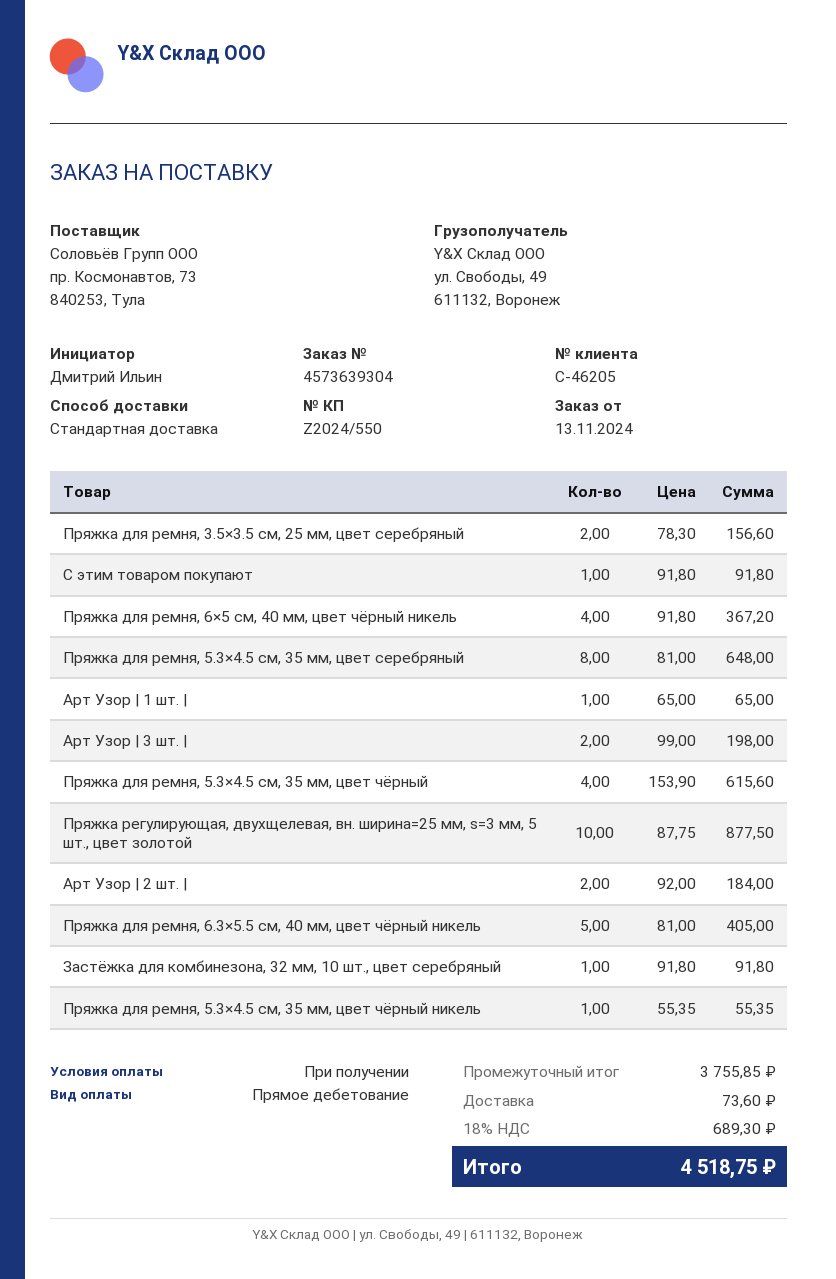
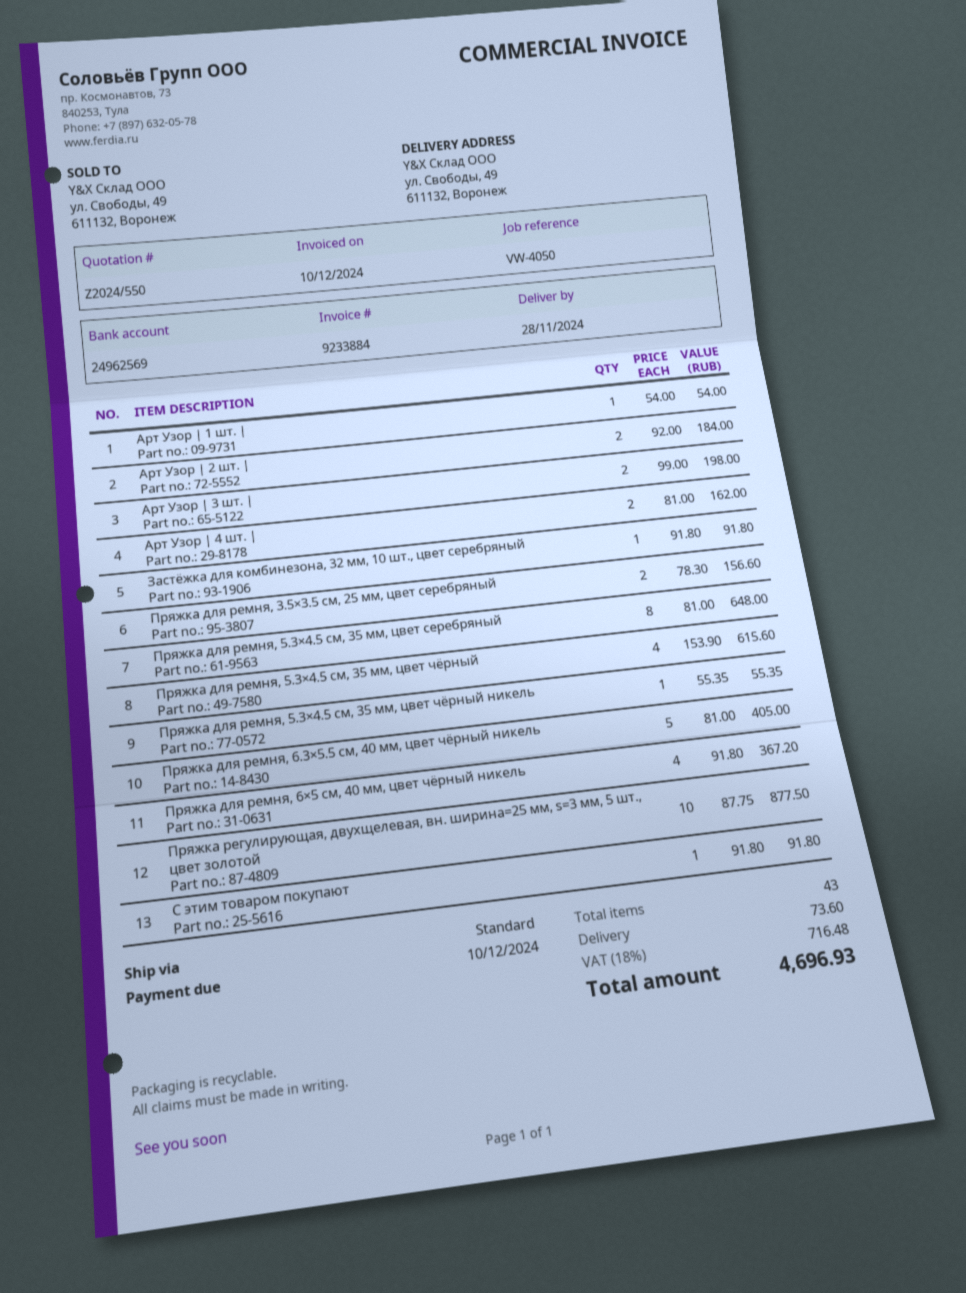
Арт Узор | 1 шт. |: 1 x 65.00 = 65.00 -> 1 x 54.00 = 54.00
Арт Узор | 4 шт. |: none -> 2 x 81.00 = 162.00
tax: 18% = 689.30 -> 18% = 716.48
total: 4518.75 -> 4696.93

